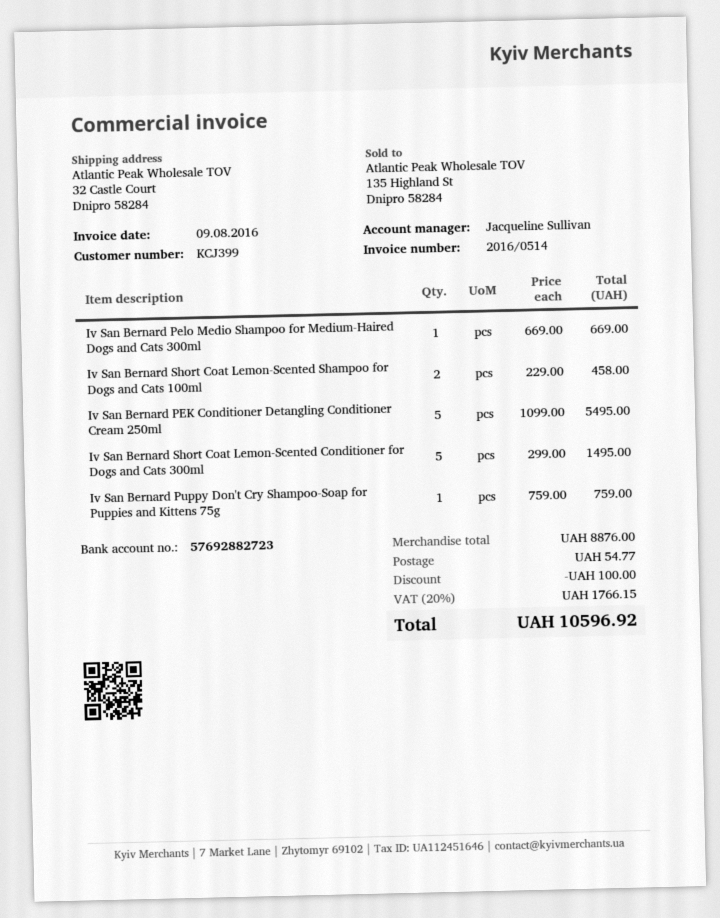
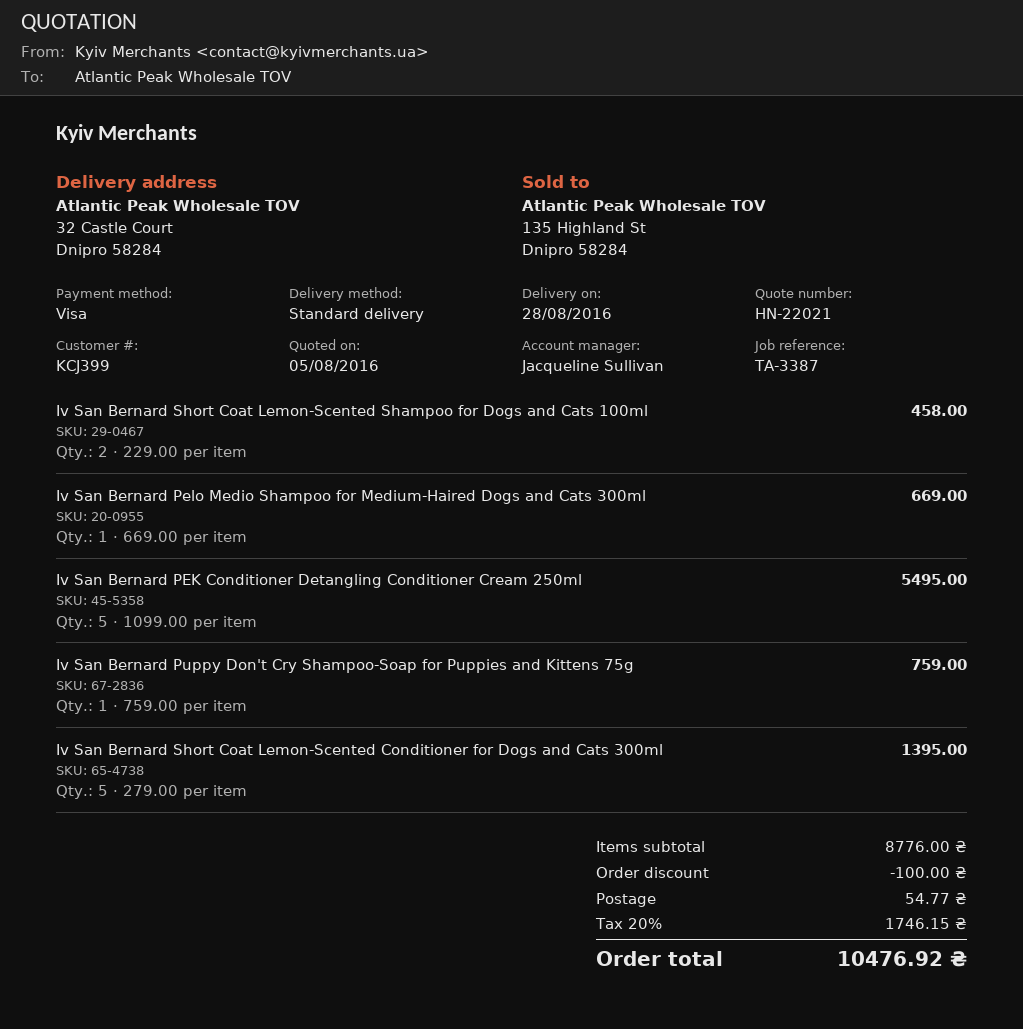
Iv San Bernard Short Coat Lemon-Scented Conditioner for Dogs and Cats 300ml: 5 x 299.00 = 1495.00 -> 5 x 279.00 = 1395.00
subtotal: 8876.00 -> 8776.00
tax: 20% = 1766.15 -> 20% = 1746.15
total: 10596.92 -> 10476.92

